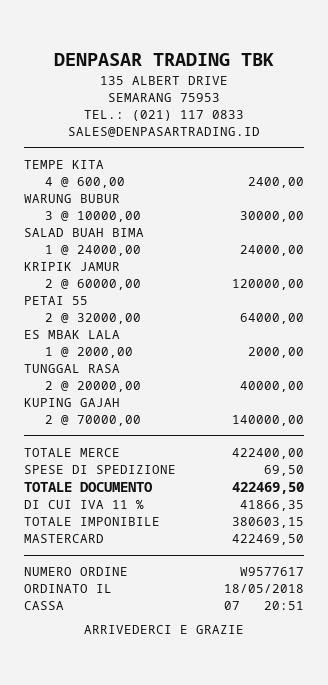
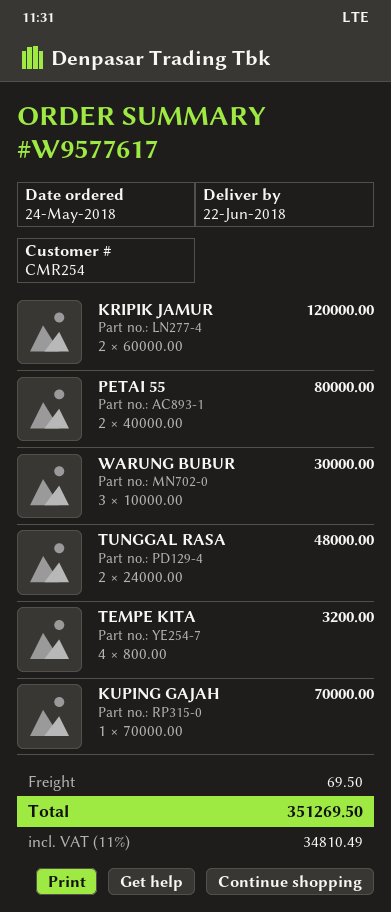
order date: 2018-05-18 -> 2018-05-24
TEMPE KITA: 4 x 600.00 = 2400.00 -> 4 x 800.00 = 3200.00
SALAD BUAH BIMA: 1 x 24000.00 = 24000.00 -> none
PETAI 55: 2 x 32000.00 = 64000.00 -> 2 x 40000.00 = 80000.00
ES MBAK LALA: 1 x 2000.00 = 2000.00 -> none
TUNGGAL RASA: 2 x 20000.00 = 40000.00 -> 2 x 24000.00 = 48000.00
KUPING GAJAH: 2 x 70000.00 = 140000.00 -> 1 x 70000.00 = 70000.00
tax: 11% = 41866.35 -> 11% = 34810.49
total: 422469.50 -> 351269.50

